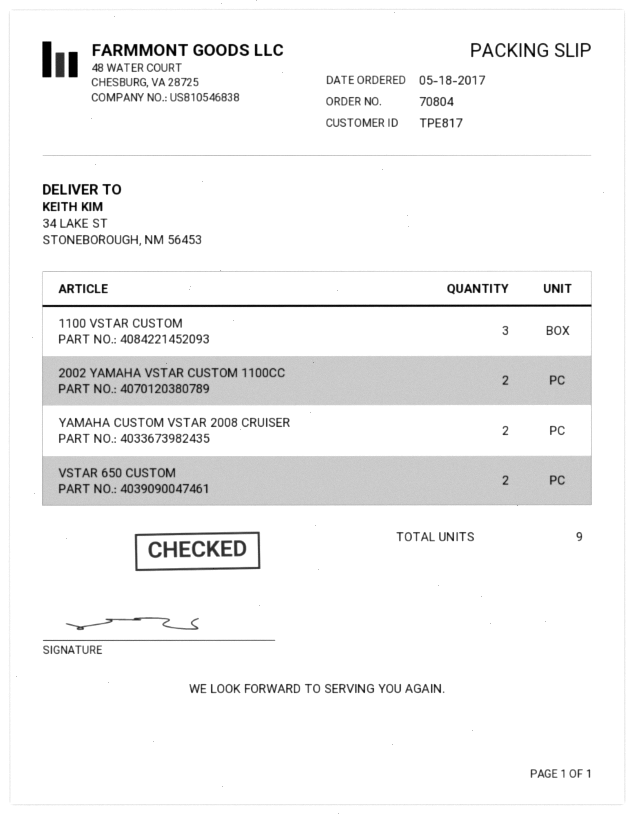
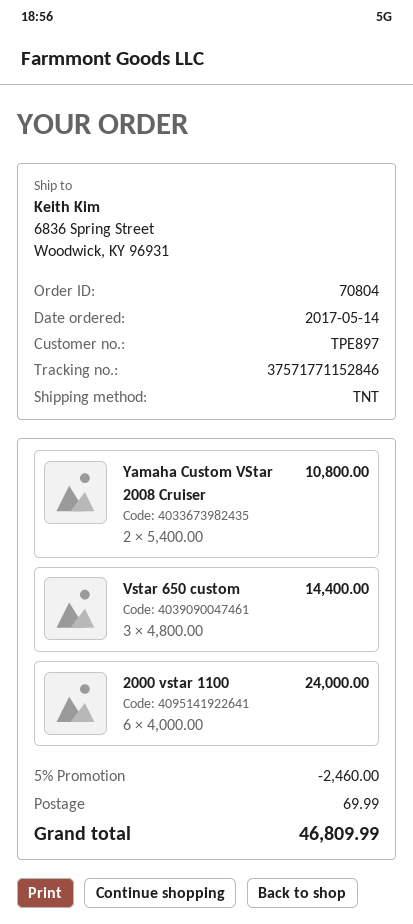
order date: 2017-05-18 -> 2017-05-14
customer number: TPE817 -> TPE897
ship to: 34 LAKE ST, STONEBOROUGH, NM 56453 -> 6836 Spring Street, Woodwick, KY 96931
1100 VSTAR CUSTOM: 3 -> none
2002 YAMAHA VSTAR CUSTOM 1100CC: 2 -> none
VSTAR 650 CUSTOM: 2 -> 3
2000 vstar 1100: none -> 6

